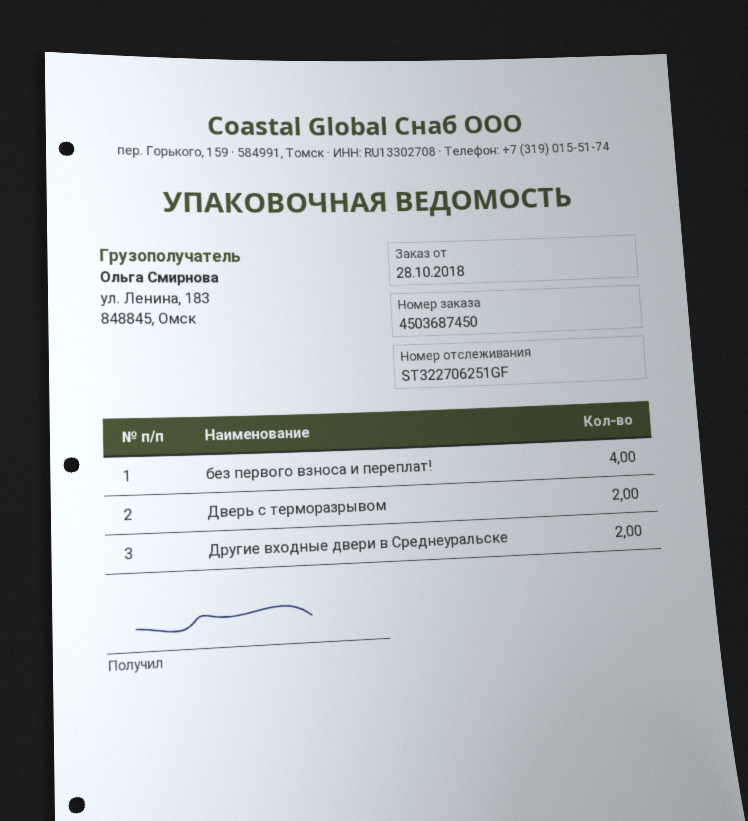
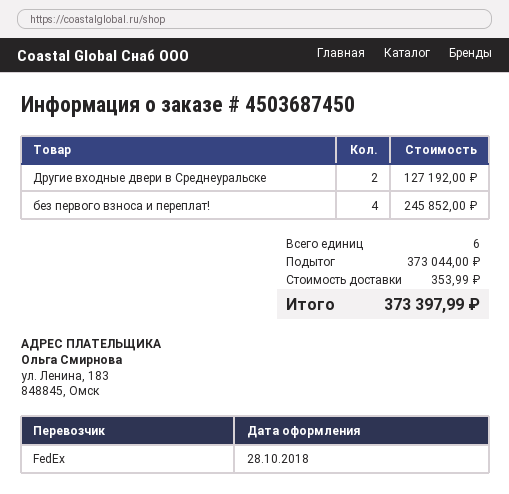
Дверь с терморазрывом: 2 -> none

